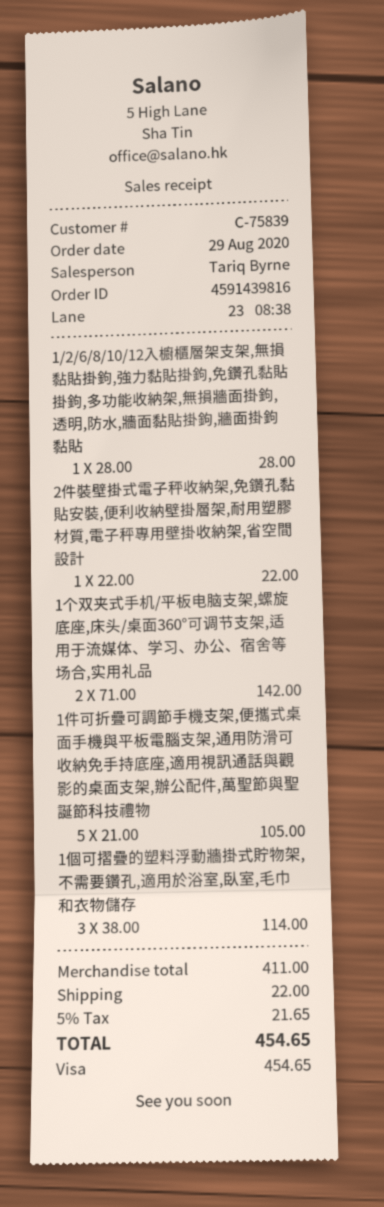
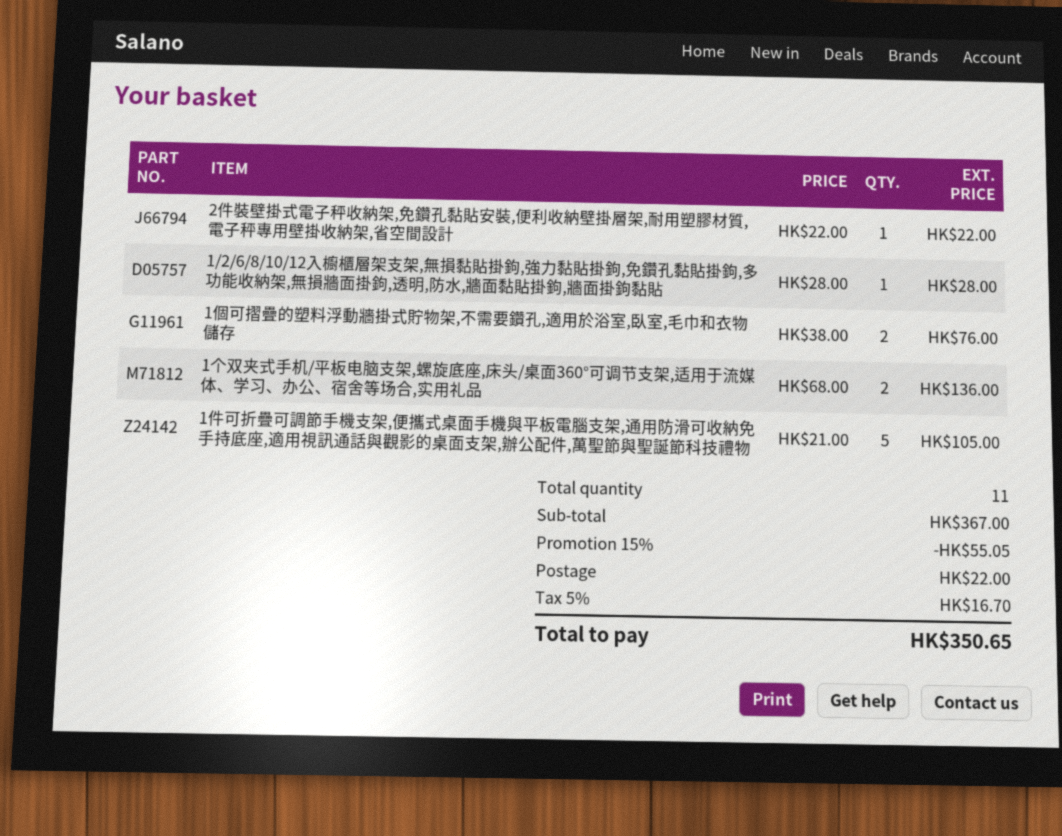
1个双夹式手机/平板电脑支架,螺旋底座,床头/桌面360°可调节支架,适用于流媒体、学习、办公、宿舍等场合,实用礼品: 2 x 71.00 = 142.00 -> 2 x 68.00 = 136.00
1個可摺疊的塑料浮動牆掛式貯物架,不需要鑽孔,適用於浴室,臥室,毛巾和衣物儲存: 3 x 38.00 = 114.00 -> 2 x 38.00 = 76.00
subtotal: 411.00 -> 367.00
discount: none -> 15% = 55.05
tax: 5% = 21.65 -> 5% = 16.70
total: 454.65 -> 350.65

